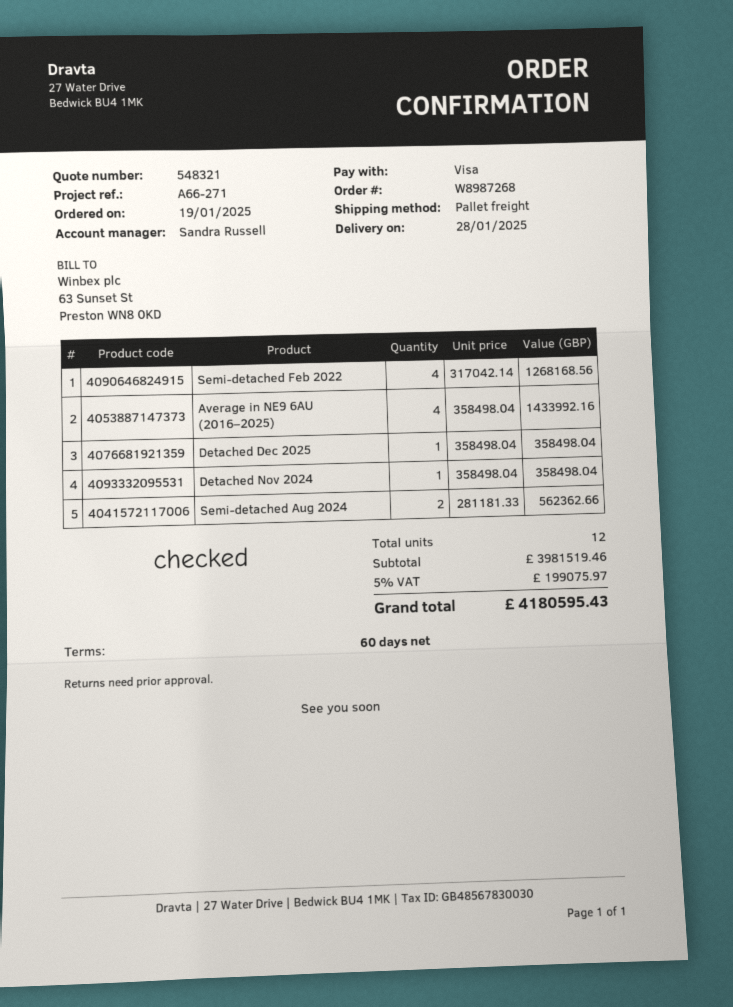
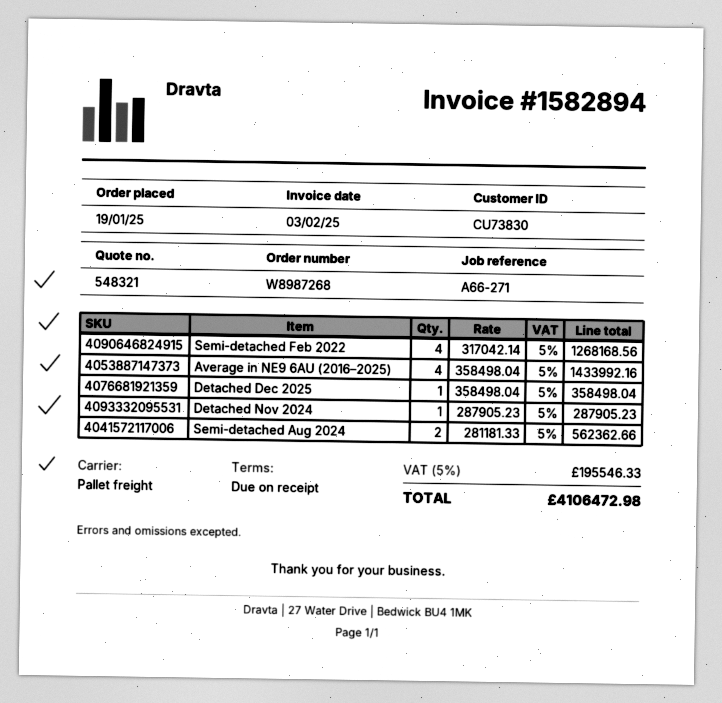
payment terms: 60 days -> on receipt
Detached Nov 2024: 1 x 358498.04 = 358498.04 -> 1 x 287905.23 = 287905.23
tax: 5% = 199075.97 -> 5% = 195546.33
total: 4180595.43 -> 4106472.98

